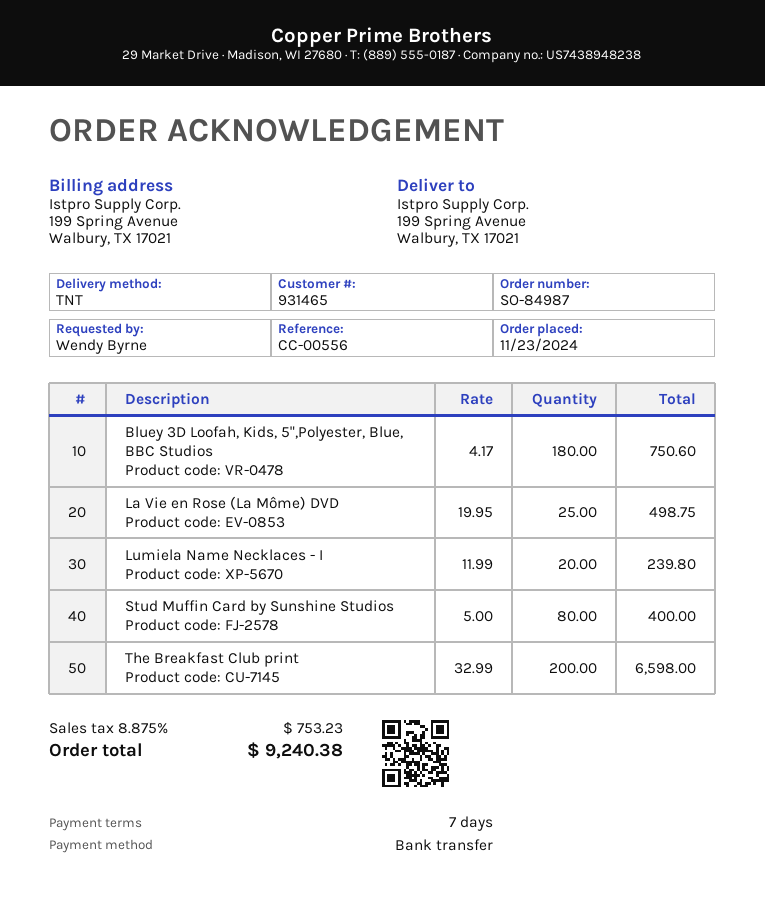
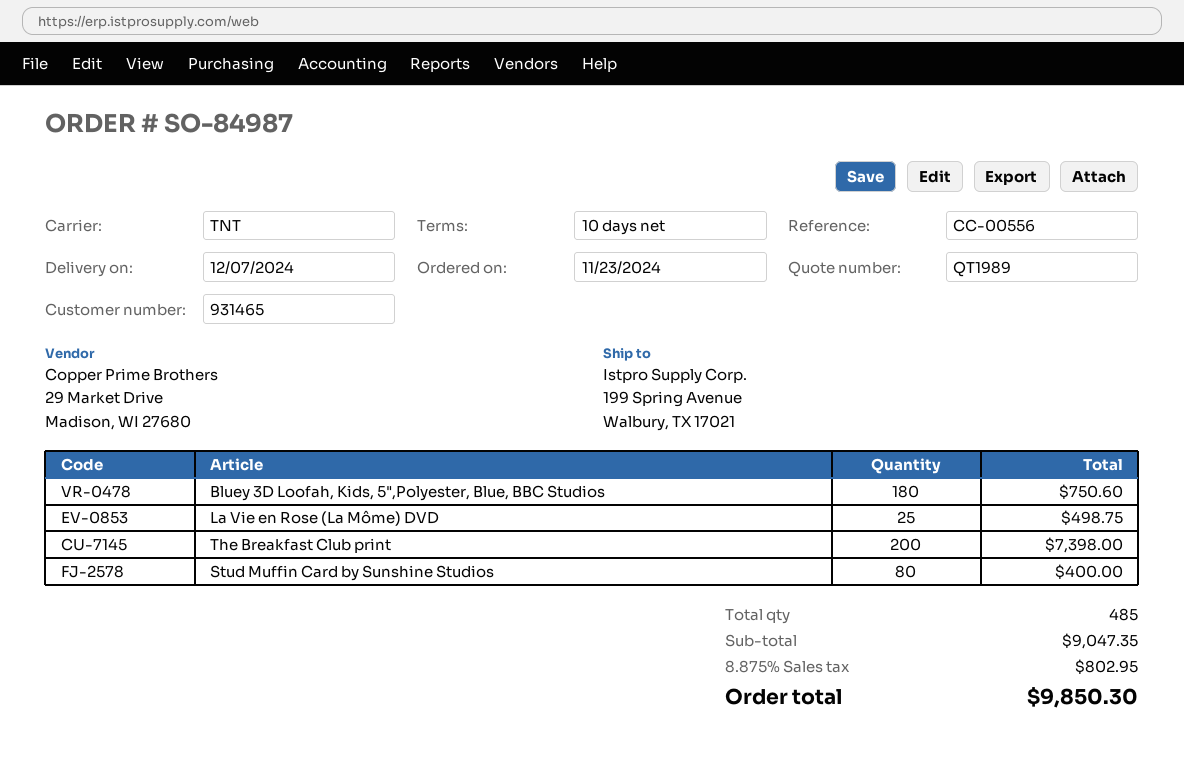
payment terms: 7 days -> 10 days
Lumiela Name Necklaces - I: 20 for 239.80 -> none
The Breakfast Club print: 200 for 6598.00 -> 200 for 7398.00
tax: 8.875% = 753.23 -> 8.875% = 802.95
total: 9240.38 -> 9850.30

